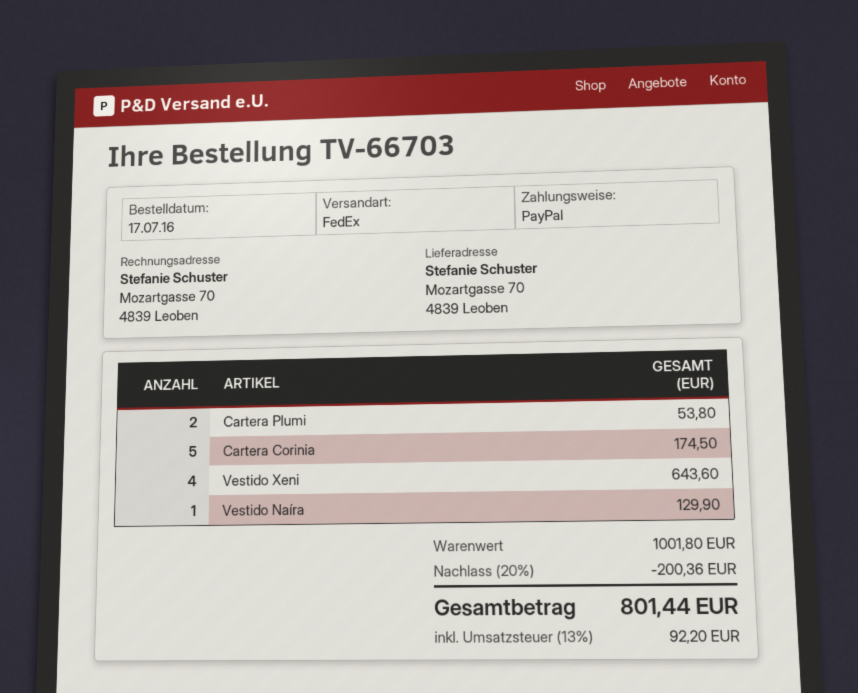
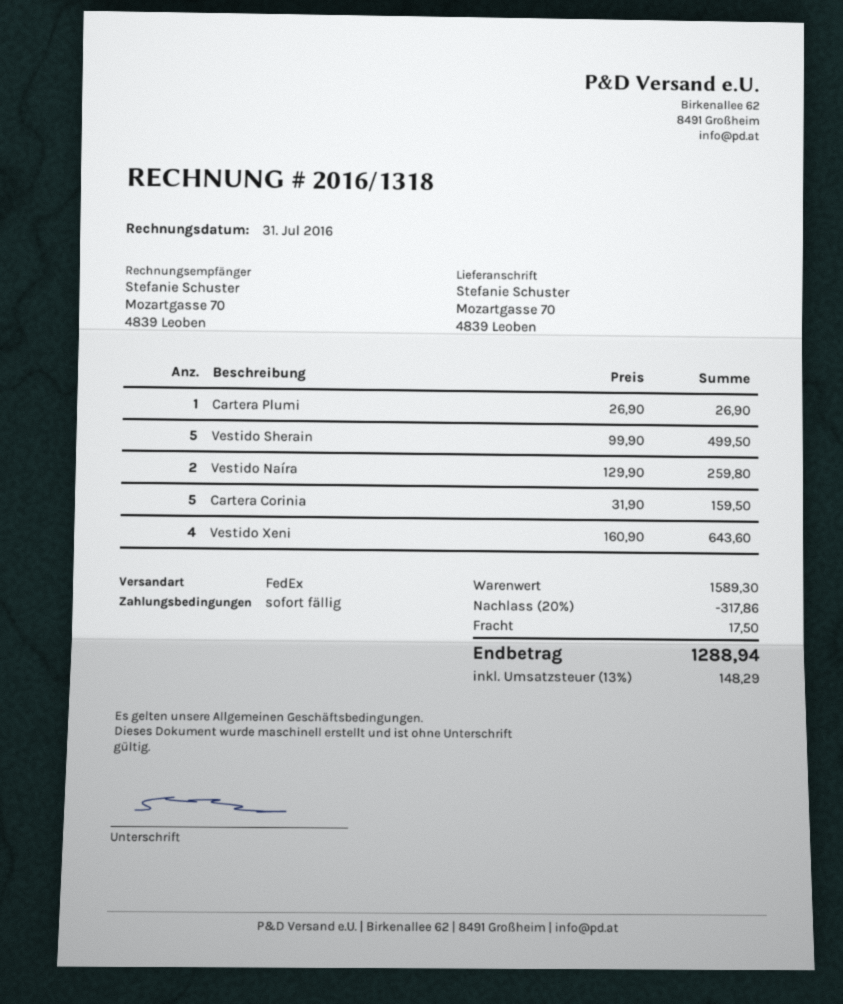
Cartera Plumi: 2 for 53.80 -> 1 for 26.90
Cartera Corinia: 5 for 174.50 -> 5 for 159.50
Vestido Naíra: 1 for 129.90 -> 2 for 259.80
Vestido Sherain: none -> 5 for 499.50
subtotal: 1001.80 -> 1589.30
discount: 20% = 200.36 -> 20% = 317.86
shipping: none -> 17.50
tax: 13% = 92.20 -> 13% = 148.29
total: 801.44 -> 1288.94

